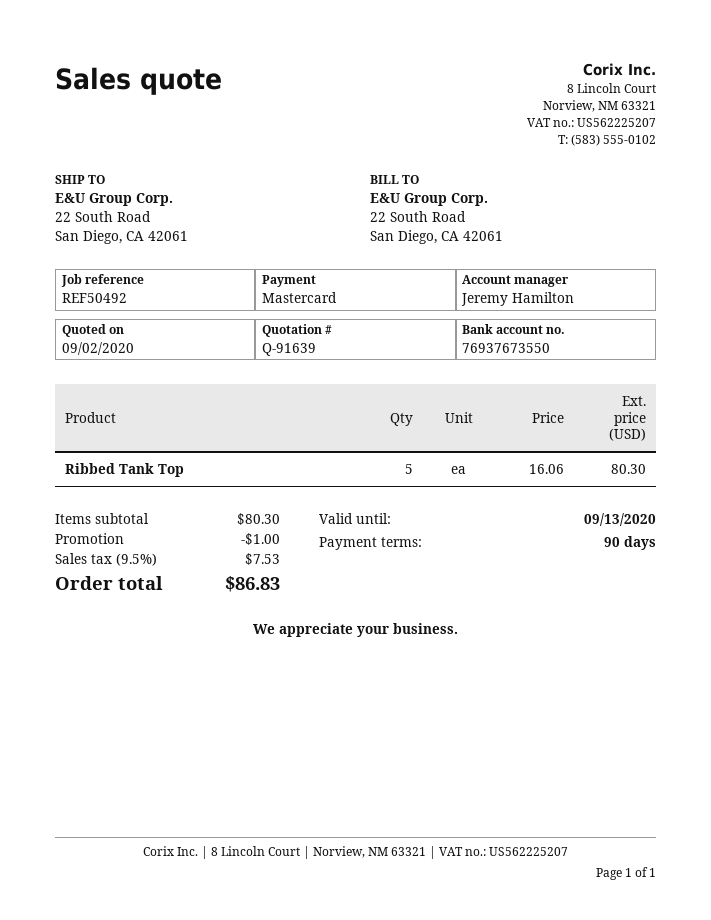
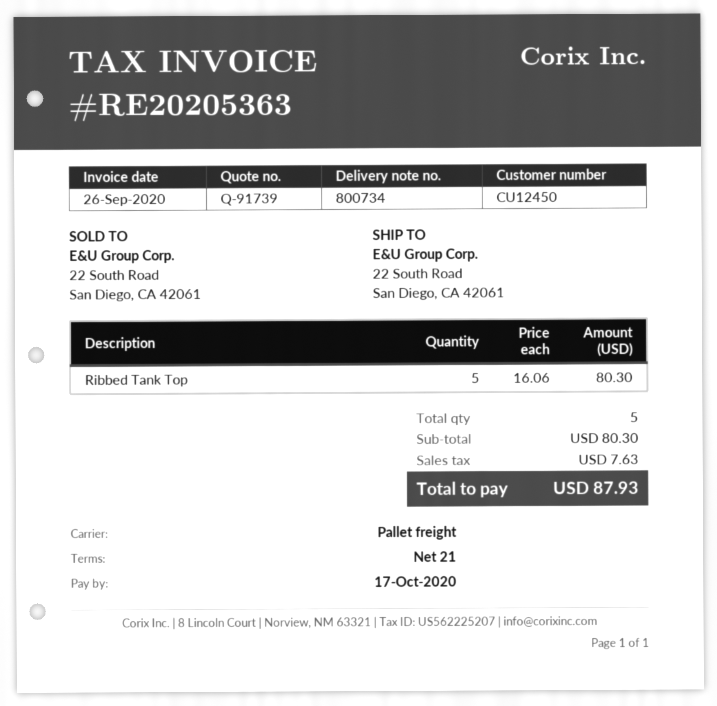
quote number: Q-91639 -> Q-91739
payment terms: 90 days -> 21 days
discount: 1.00 -> none
tax: 7.53 -> 7.63
total: 86.83 -> 87.93

